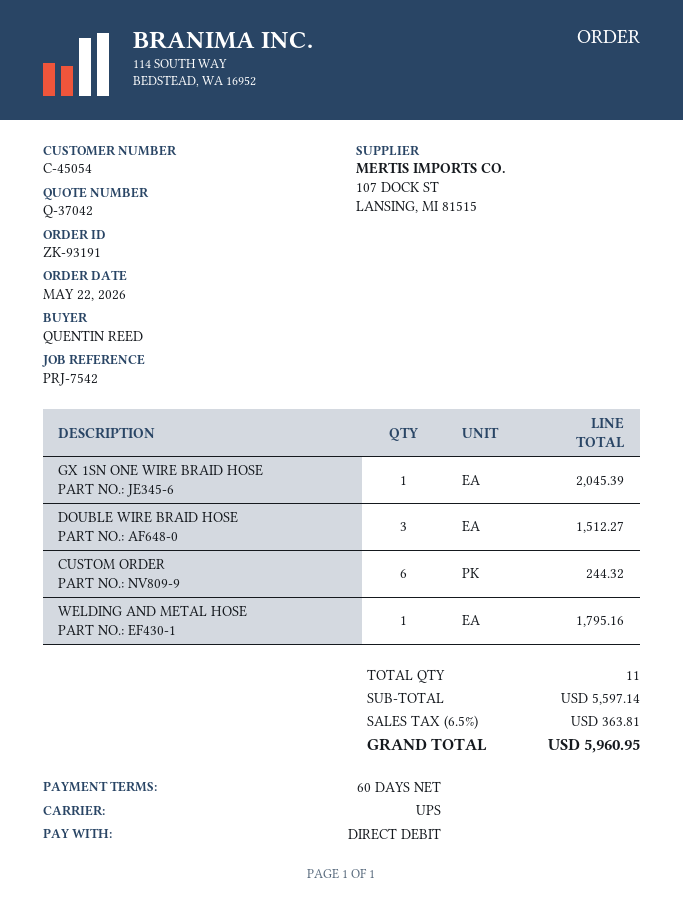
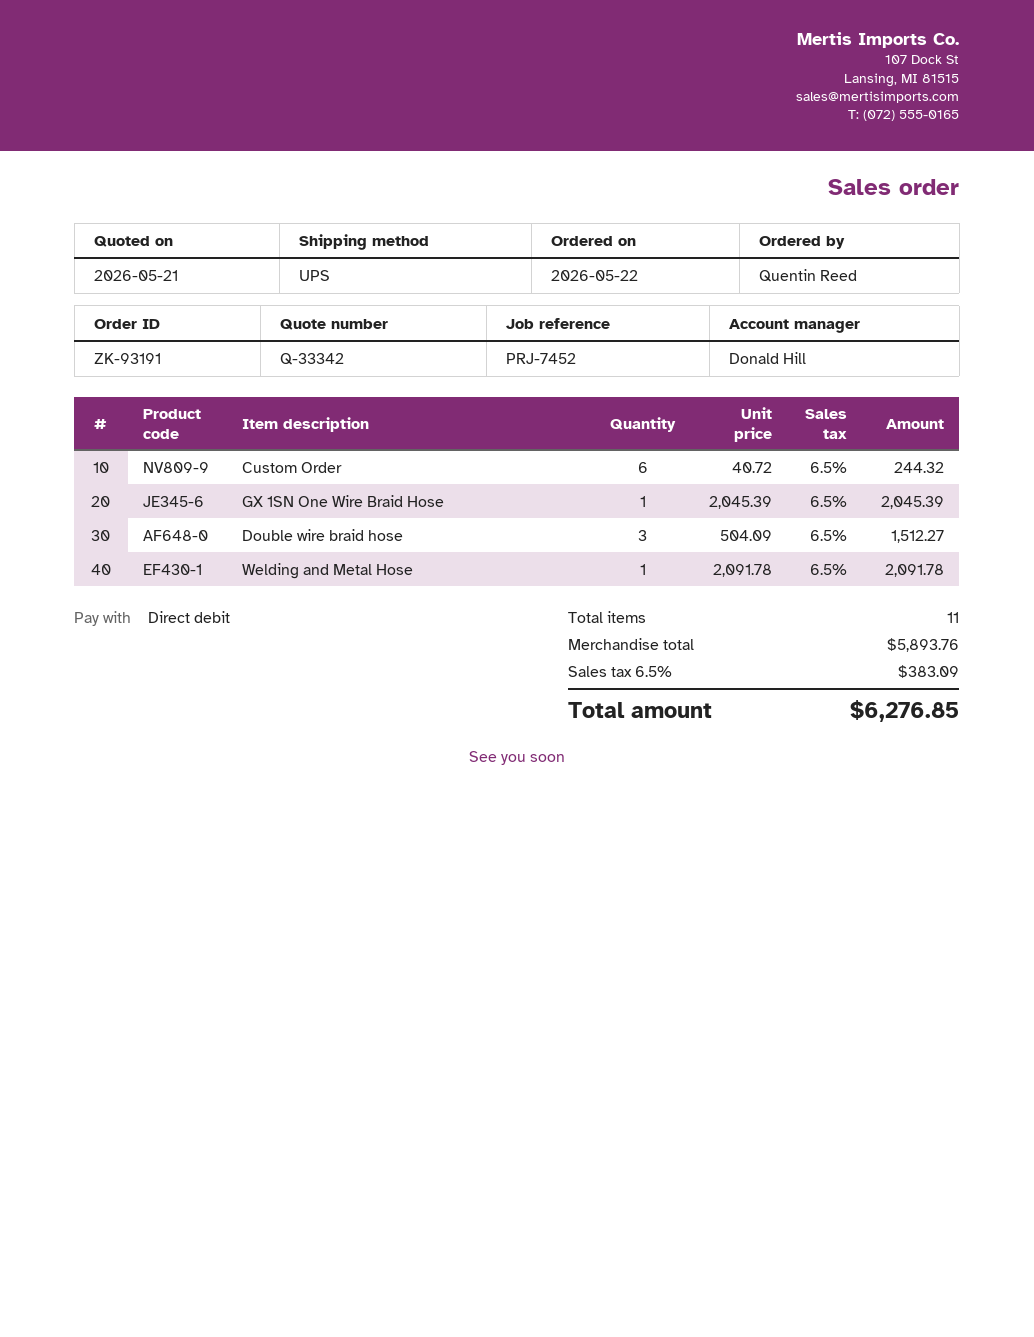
quote number: Q-37042 -> Q-33342
reference: PRJ-7542 -> PRJ-7452
WELDING AND METAL HOSE: 1 for 1795.16 -> 1 for 2091.78
subtotal: 5597.14 -> 5893.76
tax: 6.5% = 363.81 -> 6.5% = 383.09
total: 5960.95 -> 6276.85

